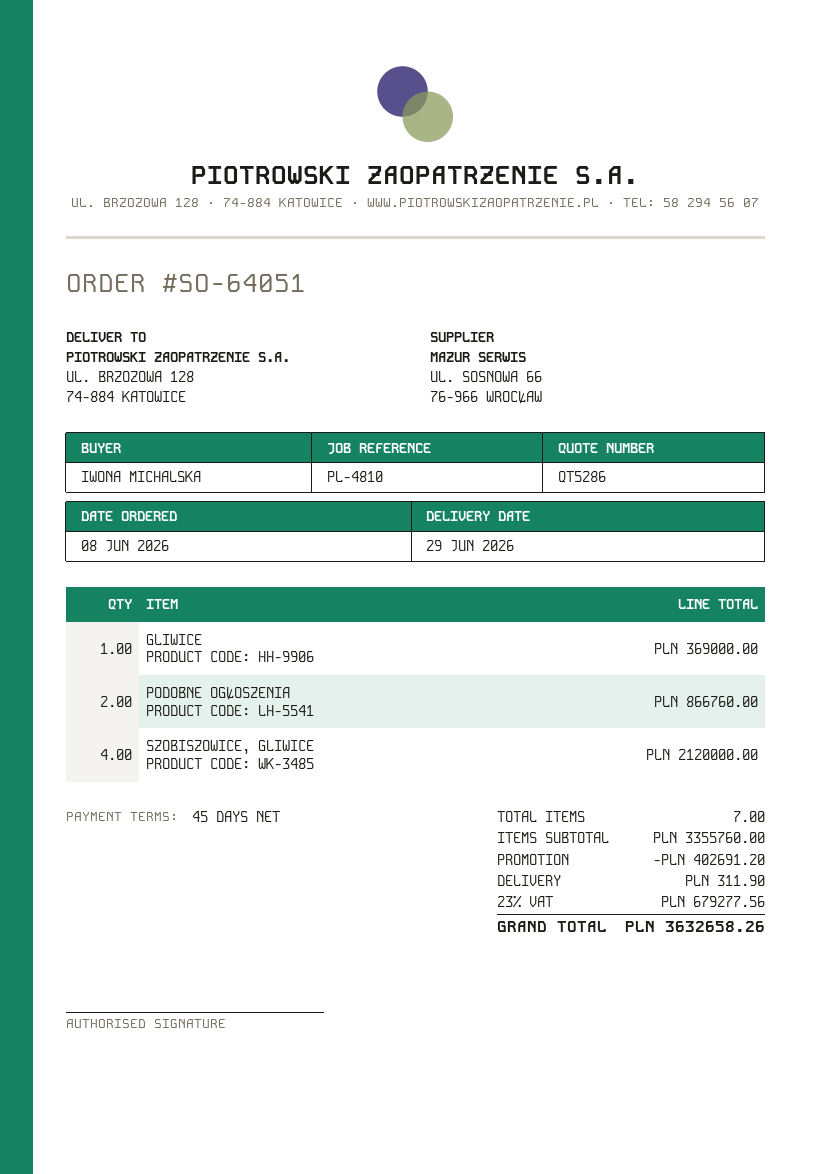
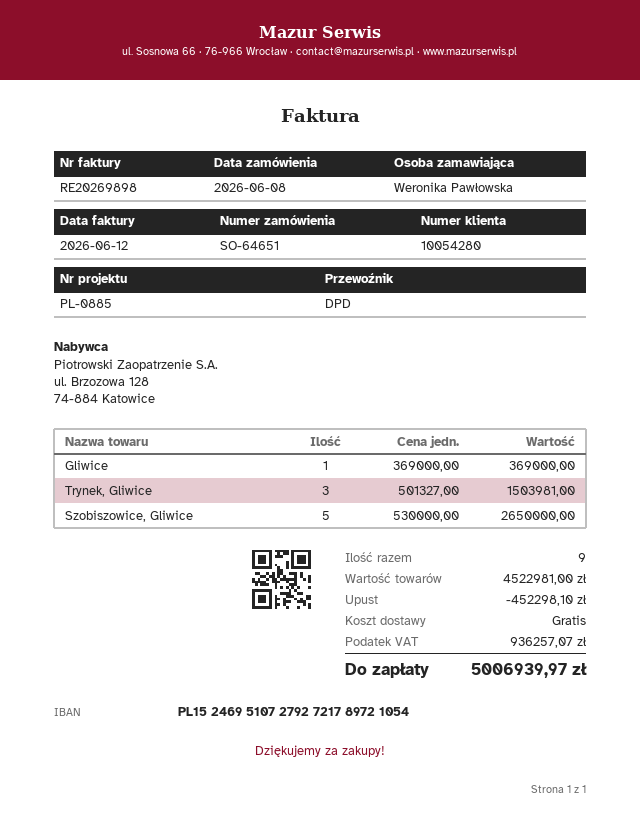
order number: SO-64051 -> SO-64651
reference: PL-4810 -> PL-0885
ordered by: IWONA MICHALSKA -> Weronika Pawłowska
PODOBNE OGŁOSZENIA: 2 for 866760.00 -> none
SZOBISZOWICE, GLIWICE: 4 for 2120000.00 -> 5 for 2650000.00
Trynek, Gliwice: none -> 3 for 1503981.00
total quantity: 7 -> 9
subtotal: 3355760.00 -> 4522981.00
discount: 402691.20 -> 452298.10
shipping: 311.90 -> 0.00
tax: 679277.56 -> 936257.07
total: 3632658.26 -> 5006939.97

